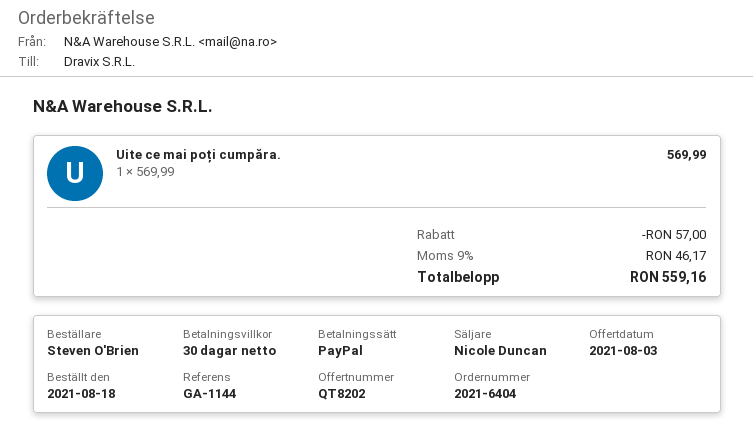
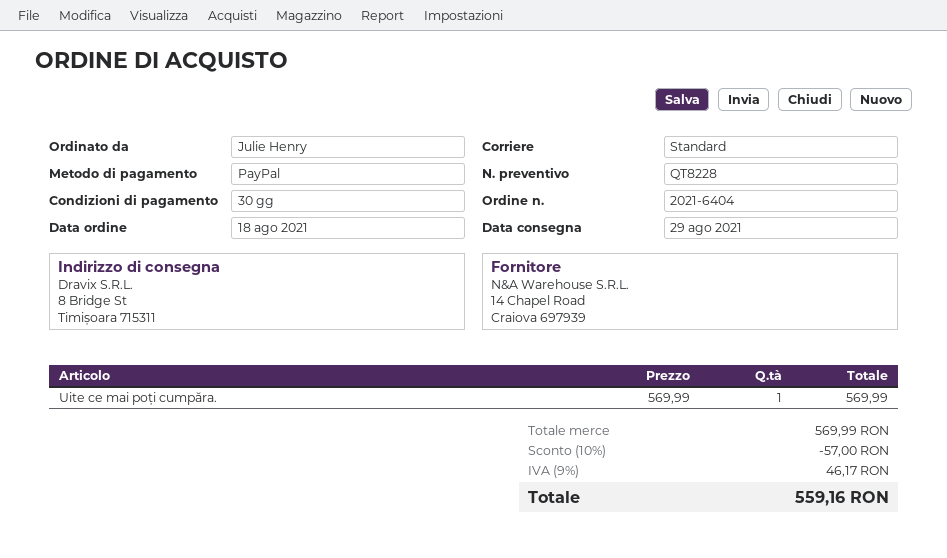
quote number: QT8202 -> QT8228
ordered by: Steven O'Brien -> Julie Henry

